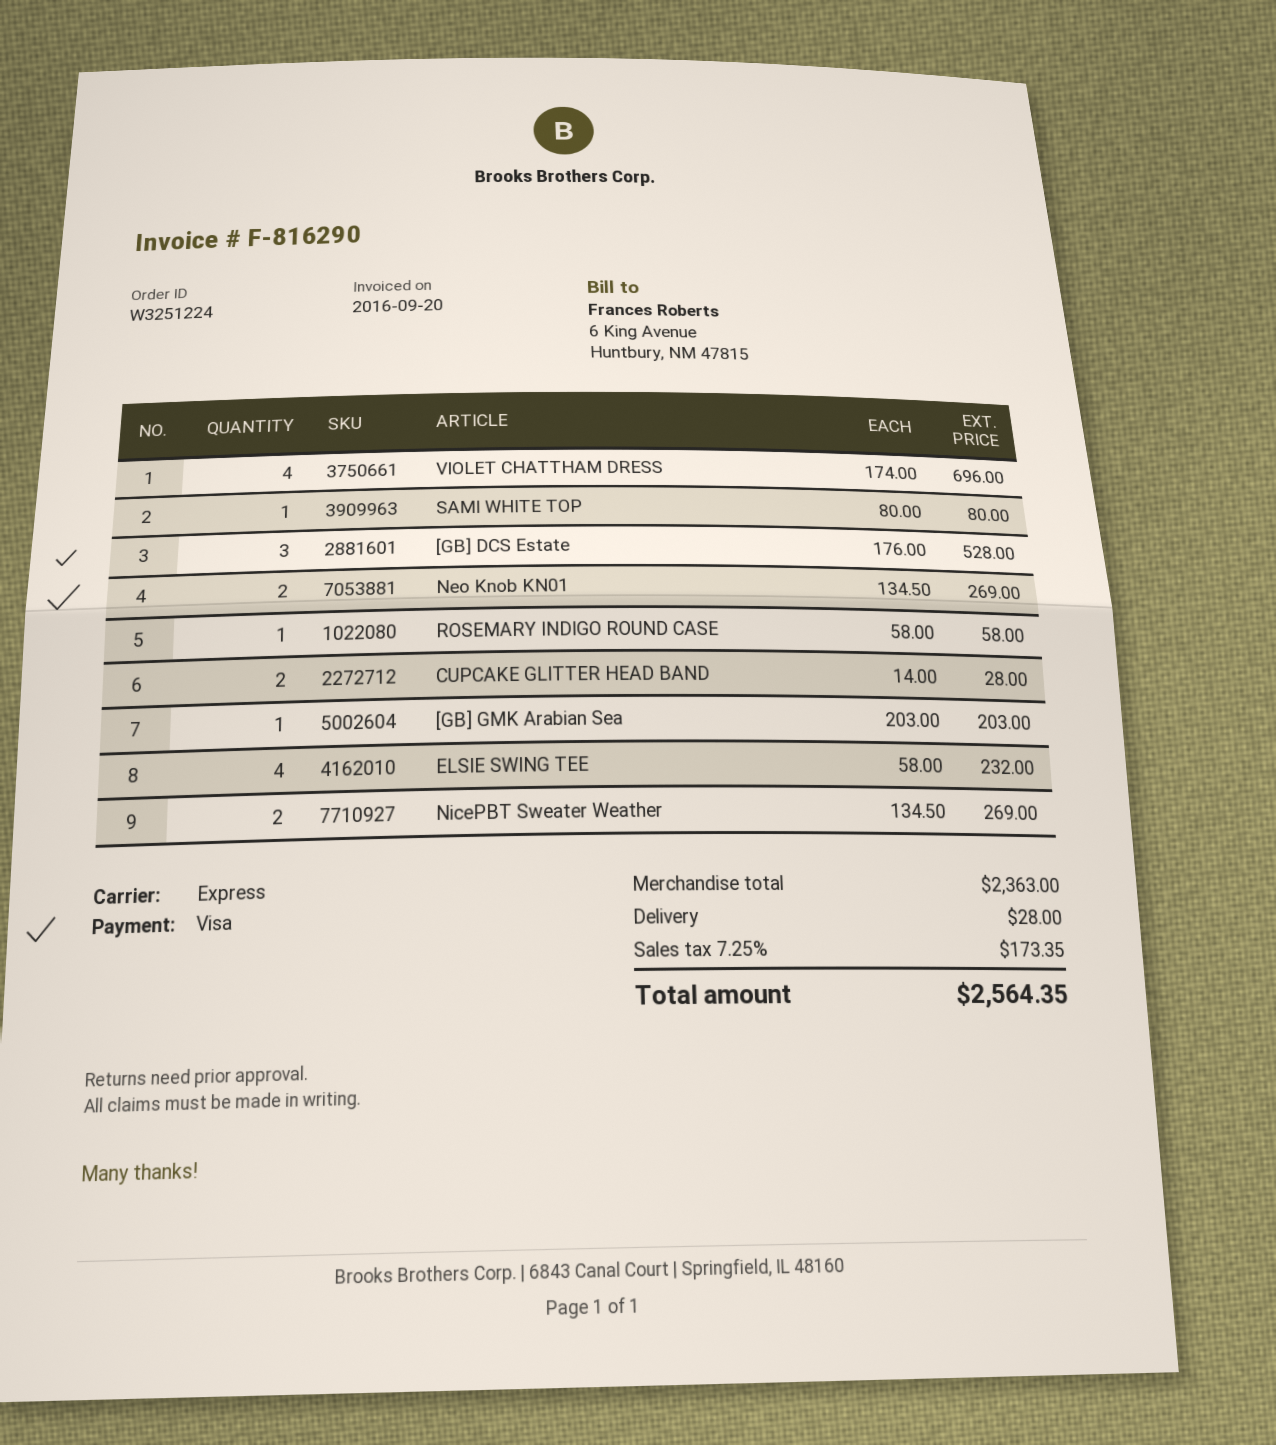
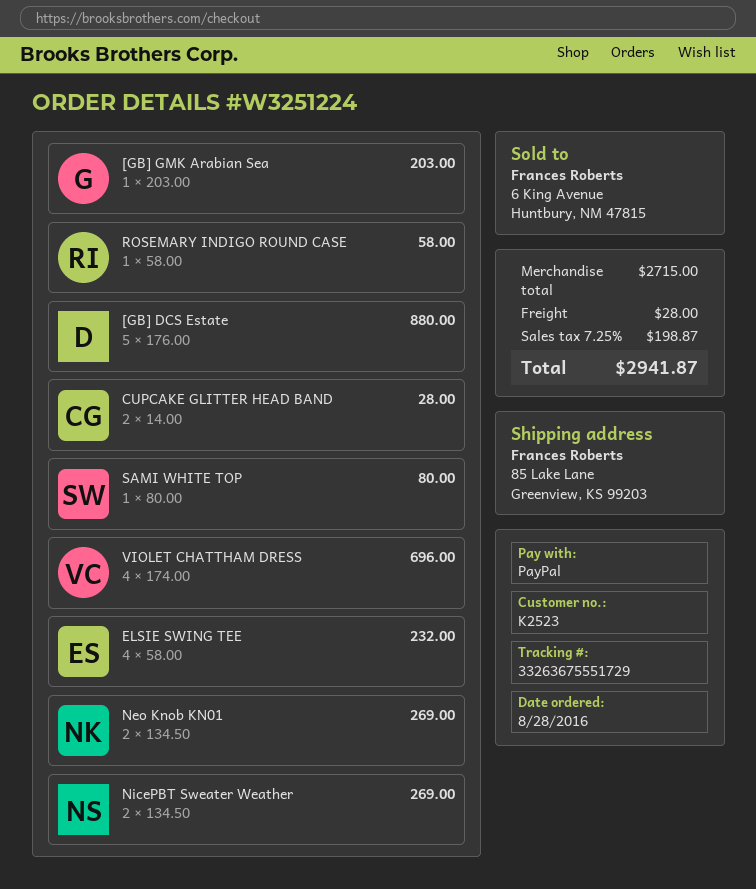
payment method: Visa -> PayPal
[GB] DCS Estate: 3 x 176.00 = 528.00 -> 5 x 176.00 = 880.00
subtotal: 2363.00 -> 2715.00
tax: 7.25% = 173.35 -> 7.25% = 198.87
total: 2564.35 -> 2941.87

